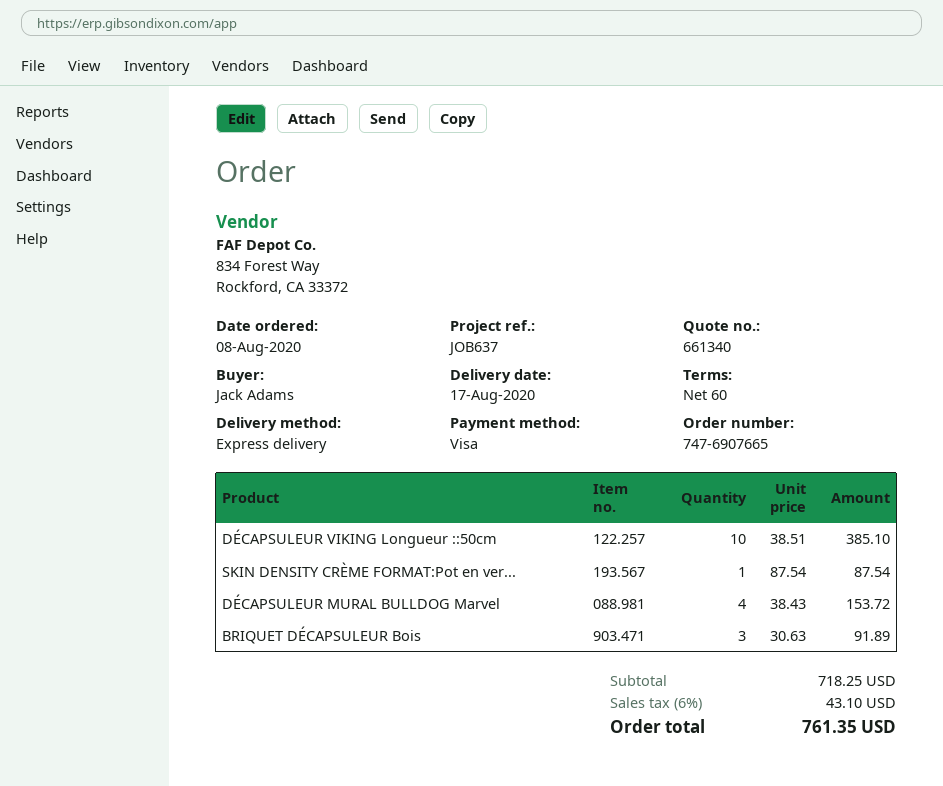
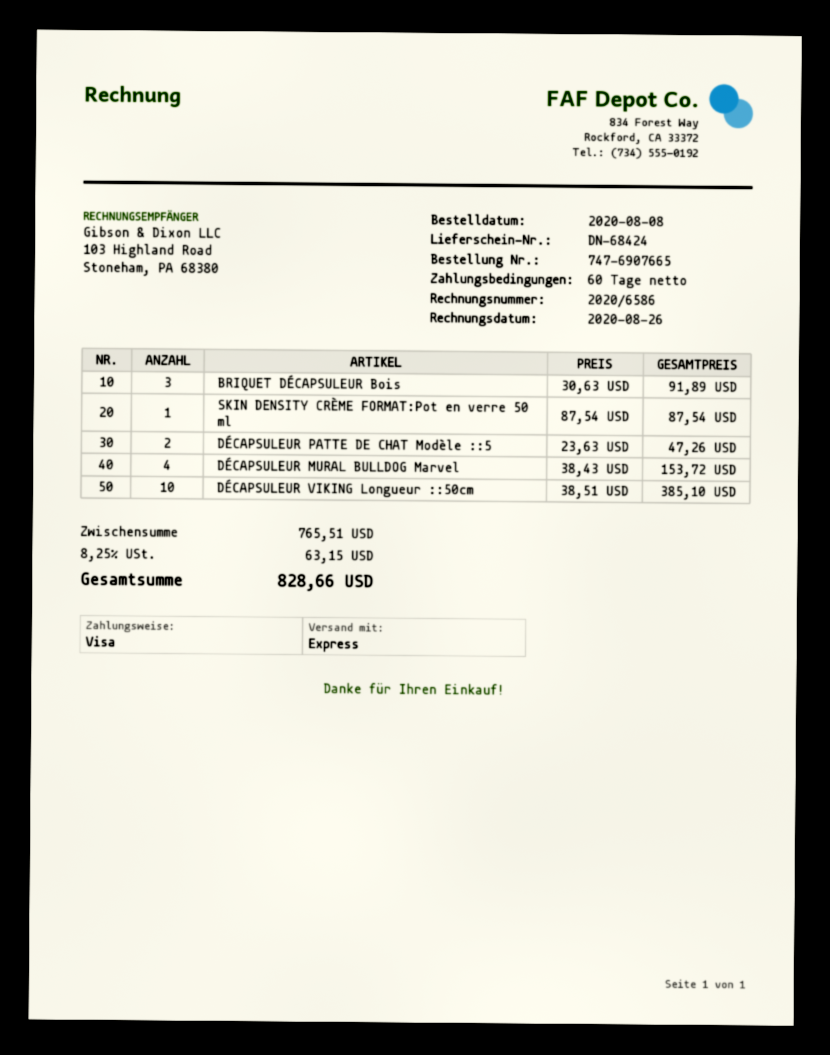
DÉCAPSULEUR PATTE DE CHAT Modèle ::5: none -> 2 x 23.63 = 47.26
subtotal: 718.25 -> 765.51
tax: 6% = 43.10 -> 8.25% = 63.15
total: 761.35 -> 828.66

